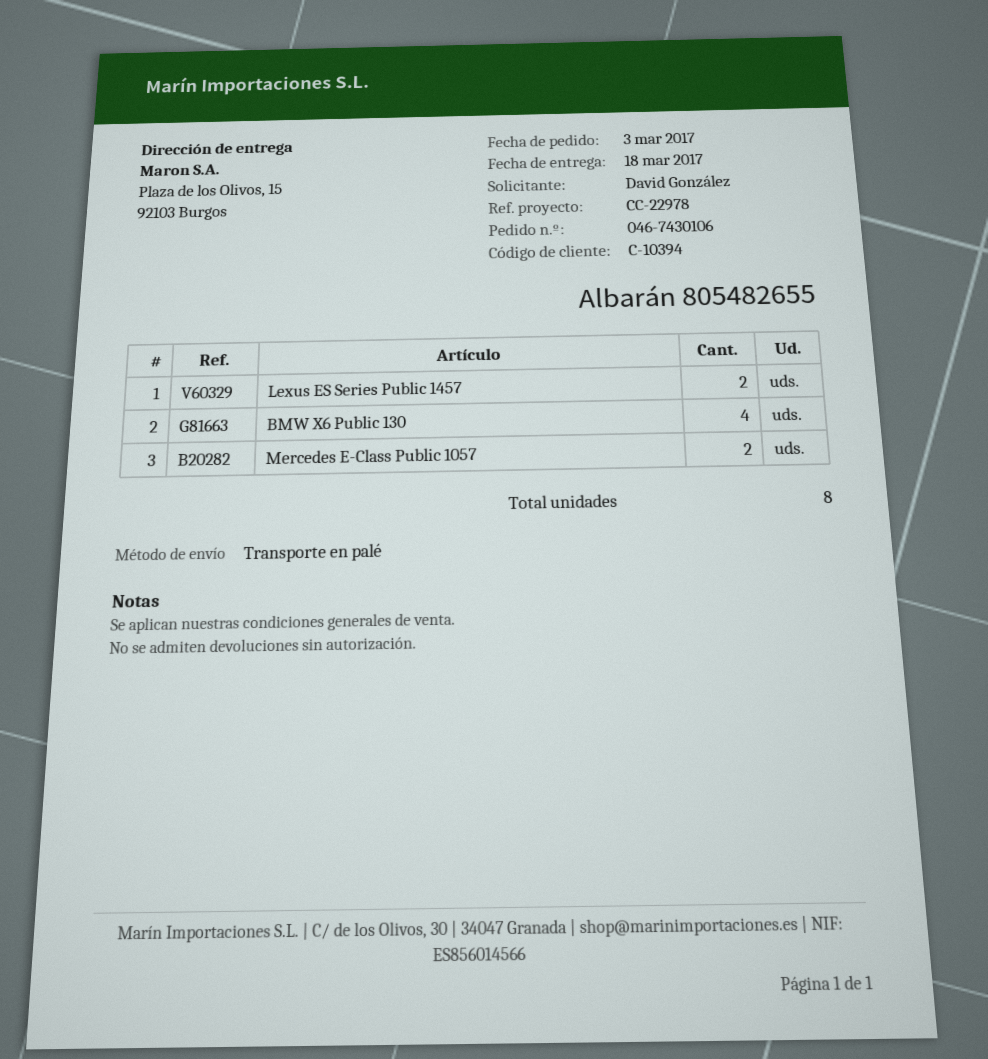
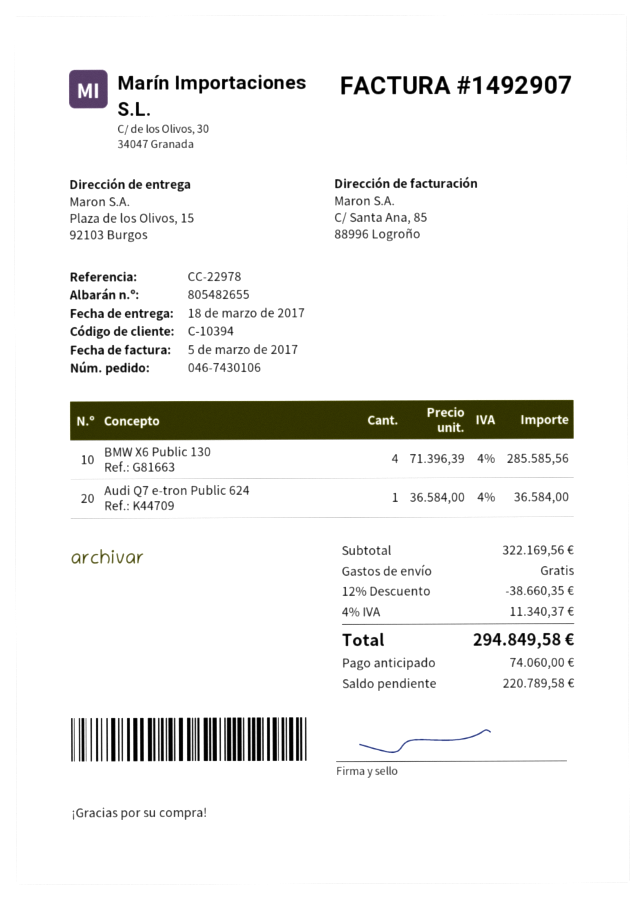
Lexus ES Series Public 1457: 2 -> none
Mercedes E-Class Public 1057: 2 -> none
Audi Q7 e-tron Public 624: none -> 1

